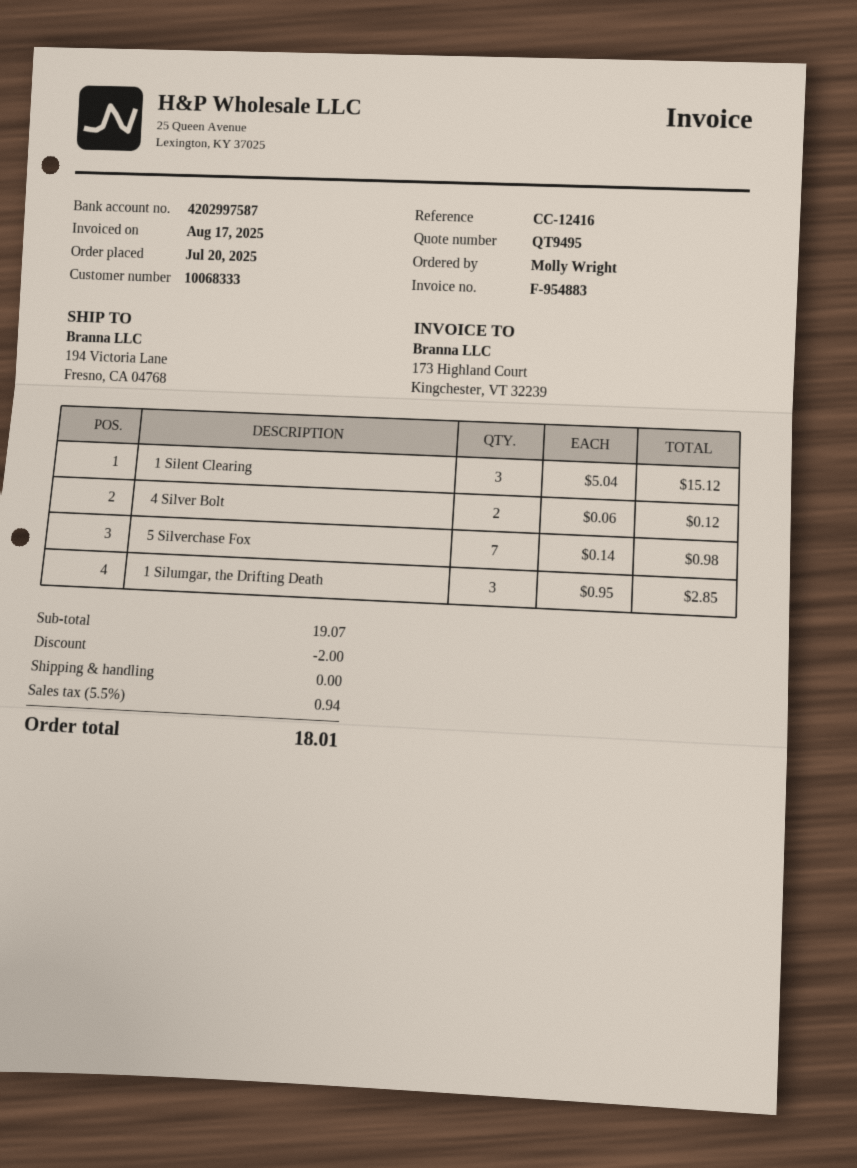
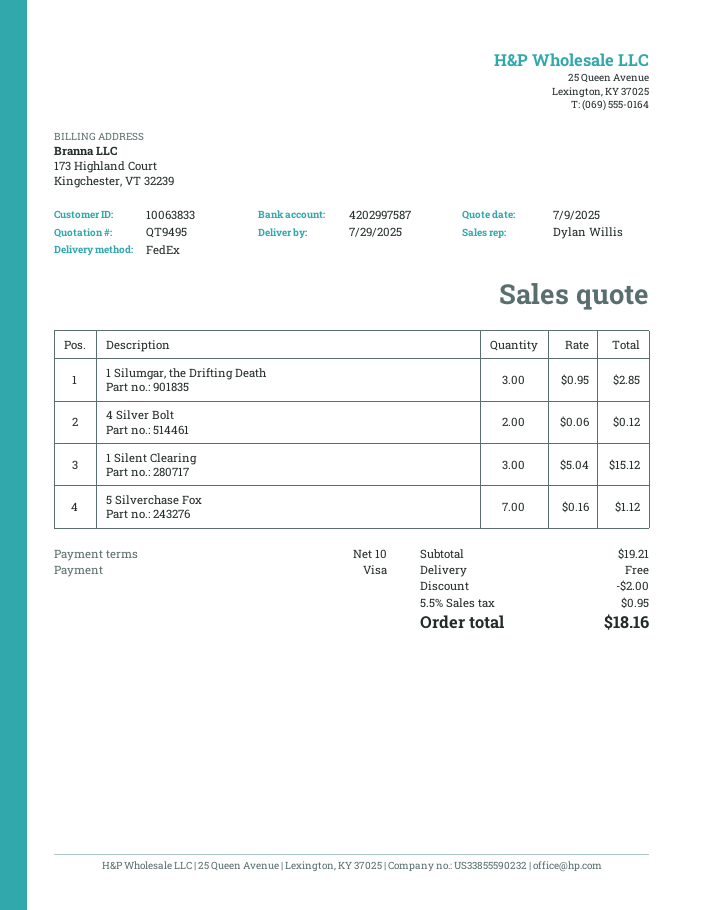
customer number: 10068333 -> 10063833
5 Silverchase Fox: 7 x 0.14 = 0.98 -> 7 x 0.16 = 1.12
subtotal: 19.07 -> 19.21
tax: 5.5% = 0.94 -> 5.5% = 0.95
total: 18.01 -> 18.16

